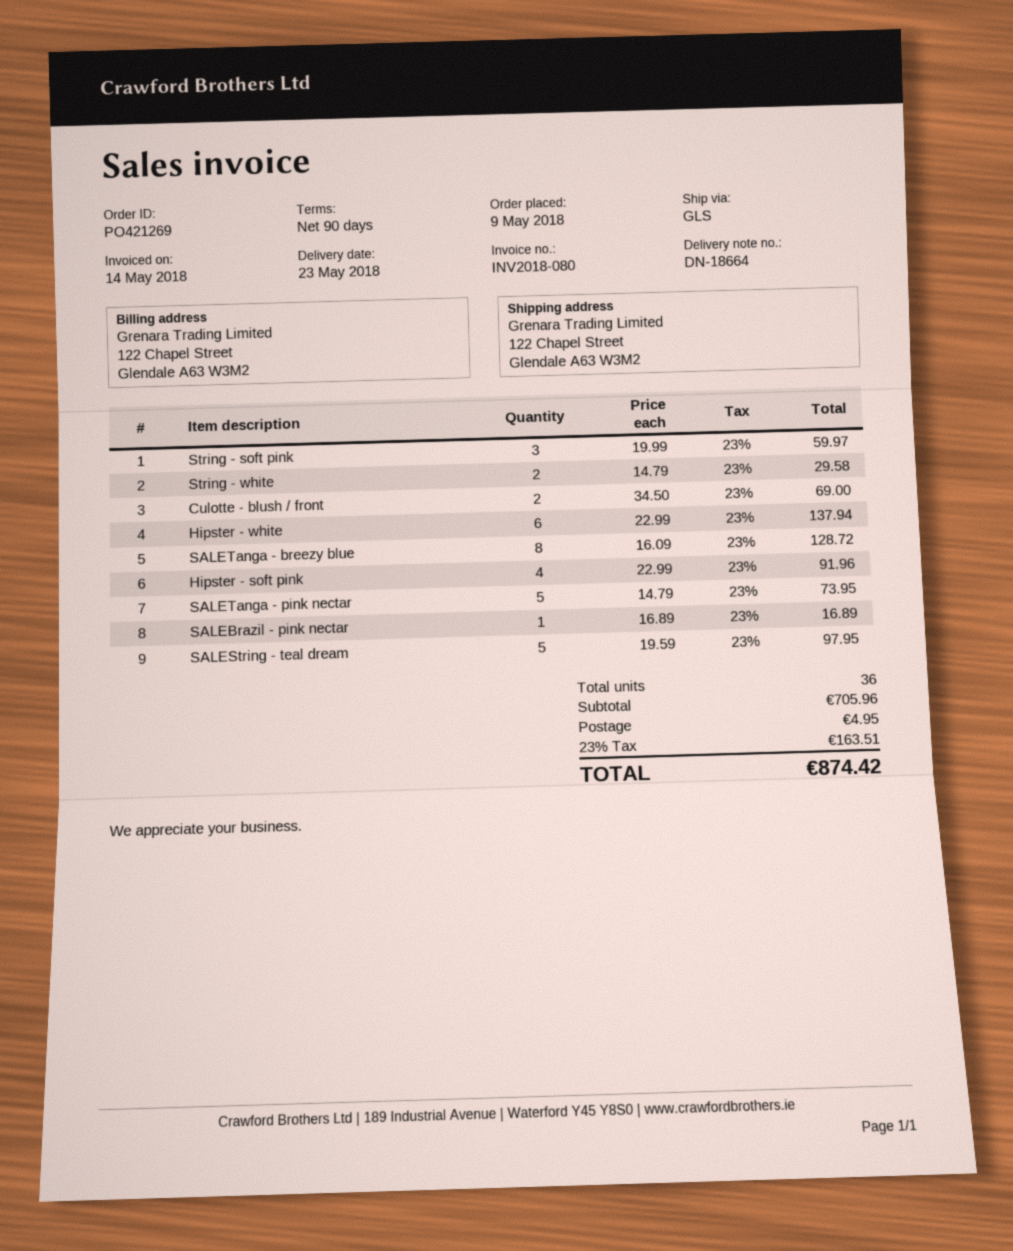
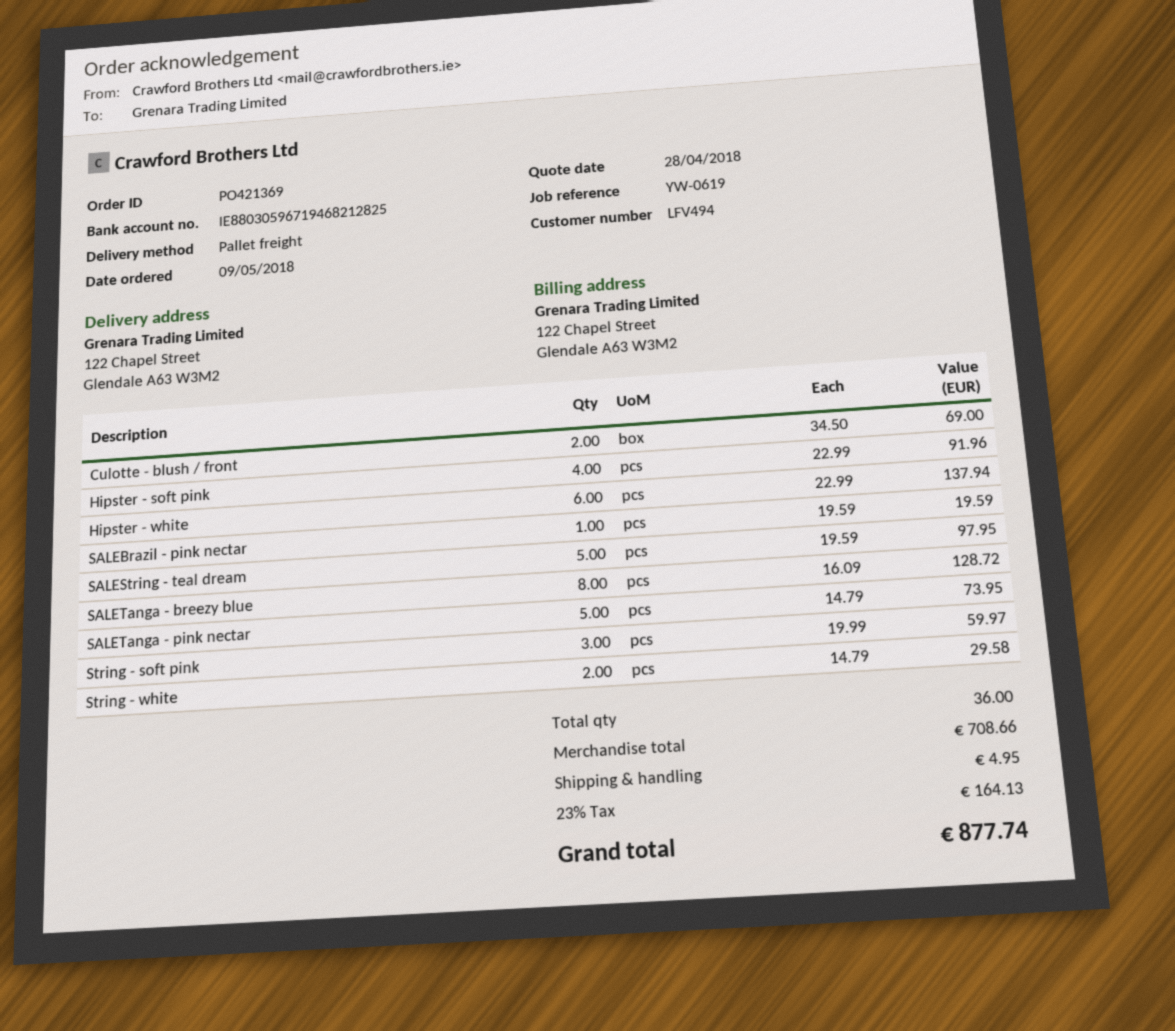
order number: PO421269 -> PO421369
shipping method: GLS -> pallet freight
SALEBrazil - pink nectar: 1 x 16.89 = 16.89 -> 1 x 19.59 = 19.59
subtotal: 705.96 -> 708.66
tax: 23% = 163.51 -> 23% = 164.13
total: 874.42 -> 877.74

